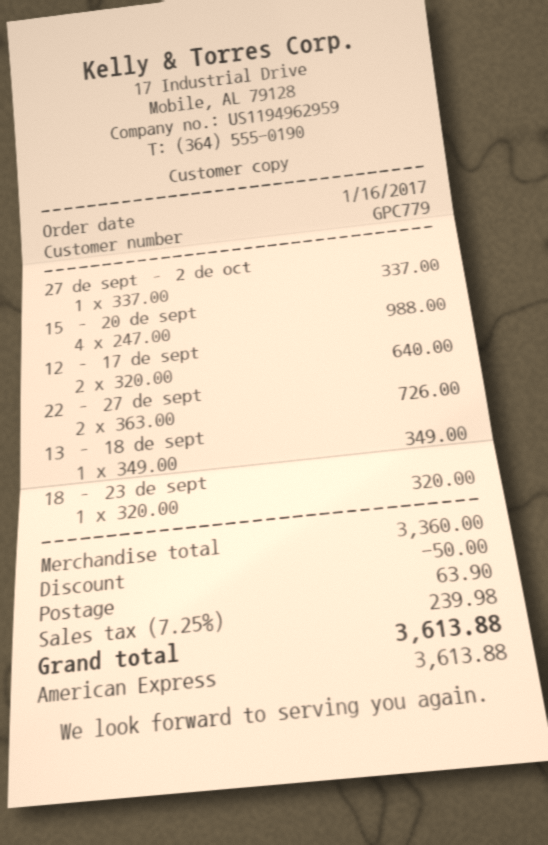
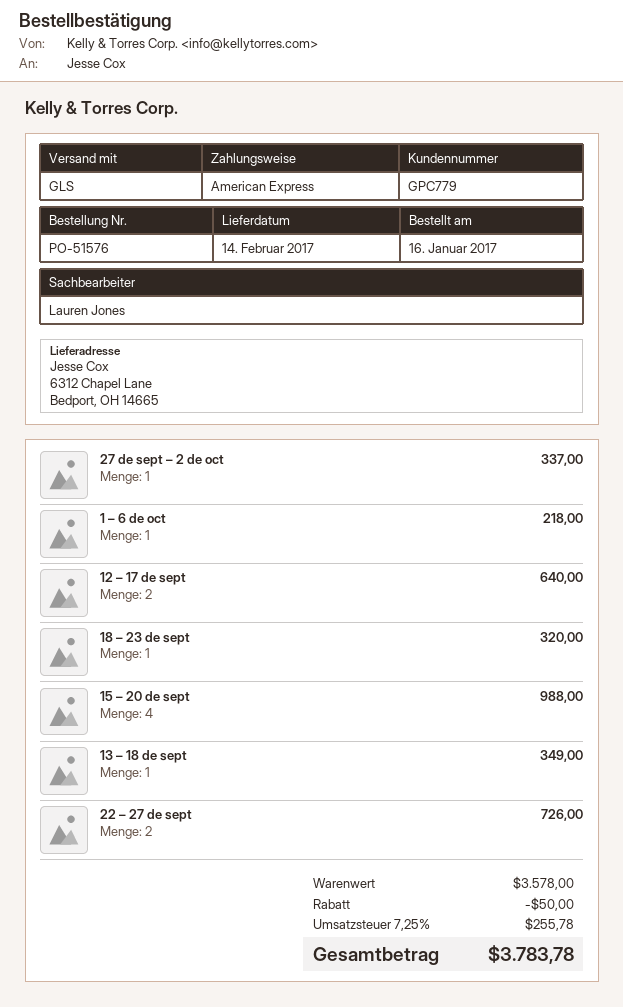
1 – 6 de oct: none -> 1 for 218.00
subtotal: 3360.00 -> 3578.00
shipping: 63.90 -> none
tax: 7.25% = 239.98 -> 7.25% = 255.78
total: 3613.88 -> 3783.78

